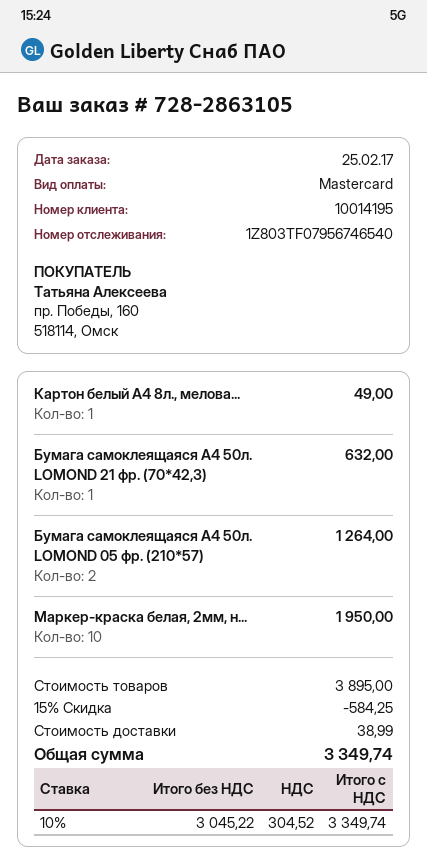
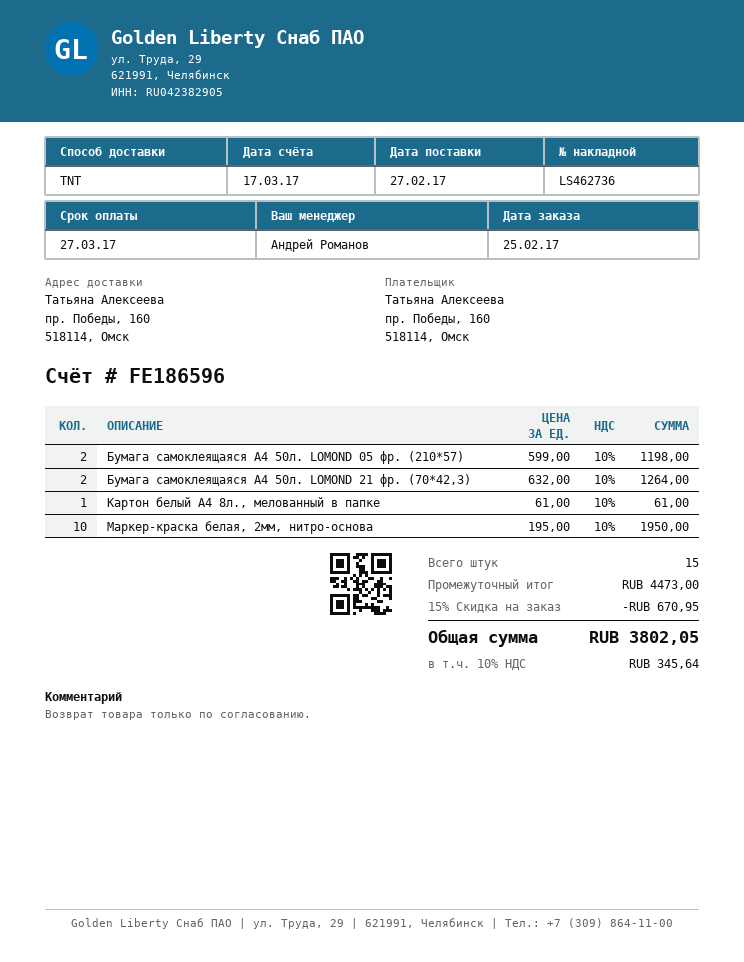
Картон белый А4 8л., мелова...: 1 for 49.00 -> 1 for 61.00
Бумага самоклеящаяся А4 50л. LOMOND 21 фр. (70*42,3): 1 for 632.00 -> 2 for 1264.00
Бумага самоклеящаяся А4 50л. LOMOND 05 фр. (210*57): 2 for 1264.00 -> 2 for 1198.00
subtotal: 3895.00 -> 4473.00
discount: 15% = 584.25 -> 15% = 670.95
shipping: 38.99 -> none
tax: 10% = 304.52 -> 10% = 345.64
total: 3349.74 -> 3802.05

